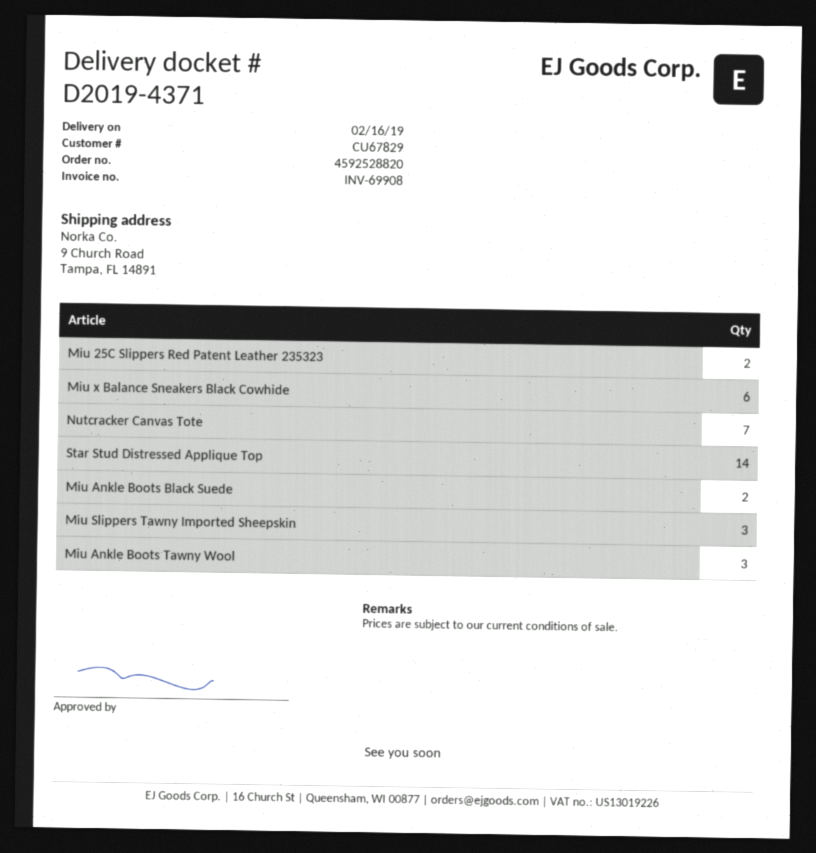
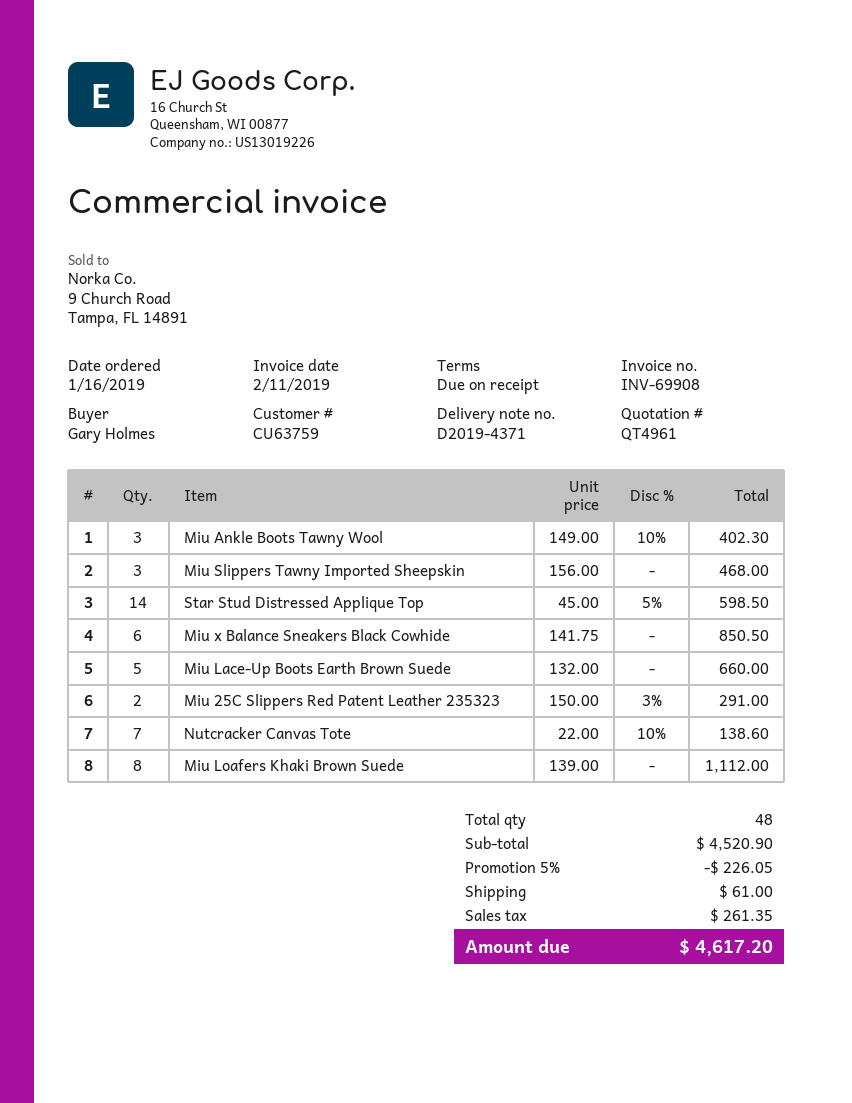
customer number: CU67829 -> CU63759
Miu Ankle Boots Black Suede: 2 -> none
Miu Lace-Up Boots Earth Brown Suede: none -> 5
Miu Loafers Khaki Brown Suede: none -> 8

